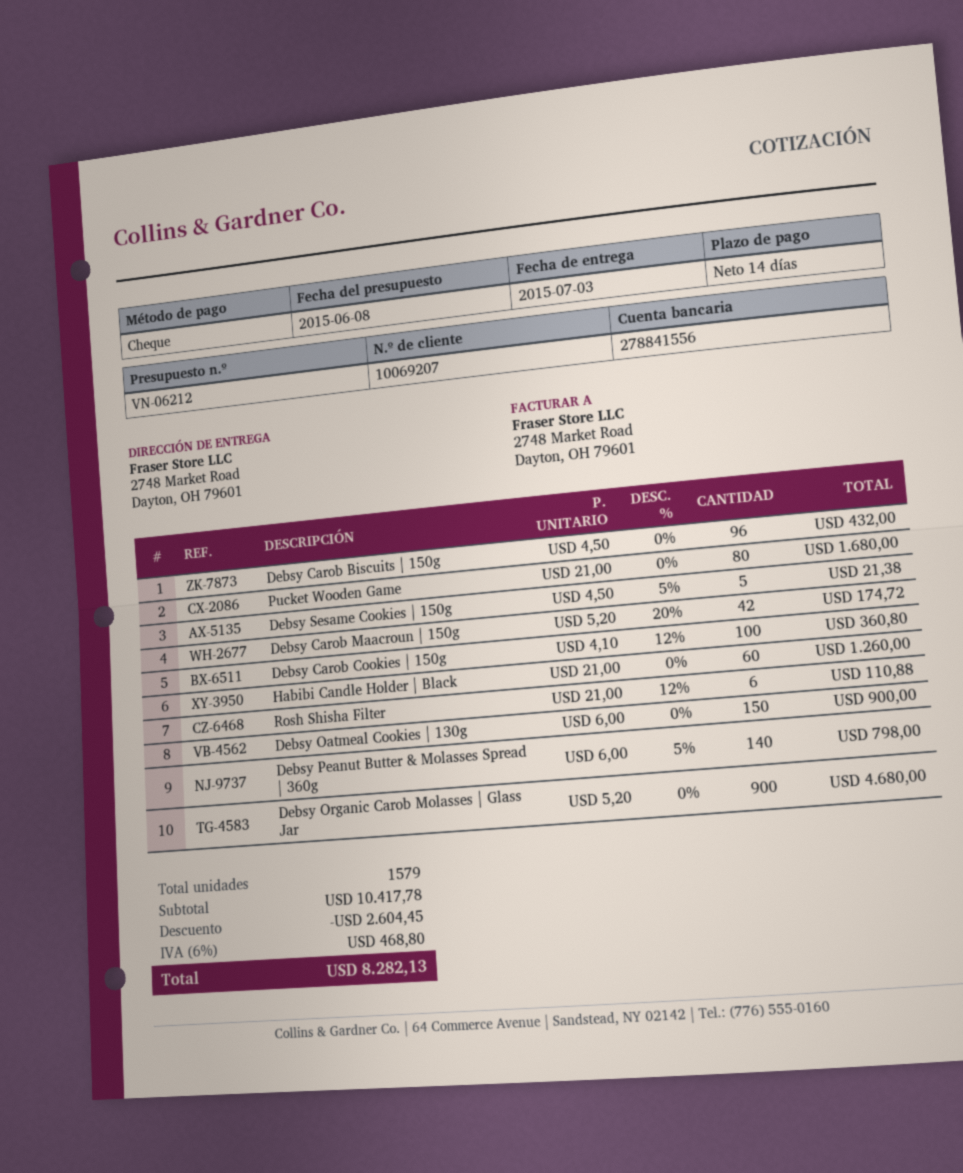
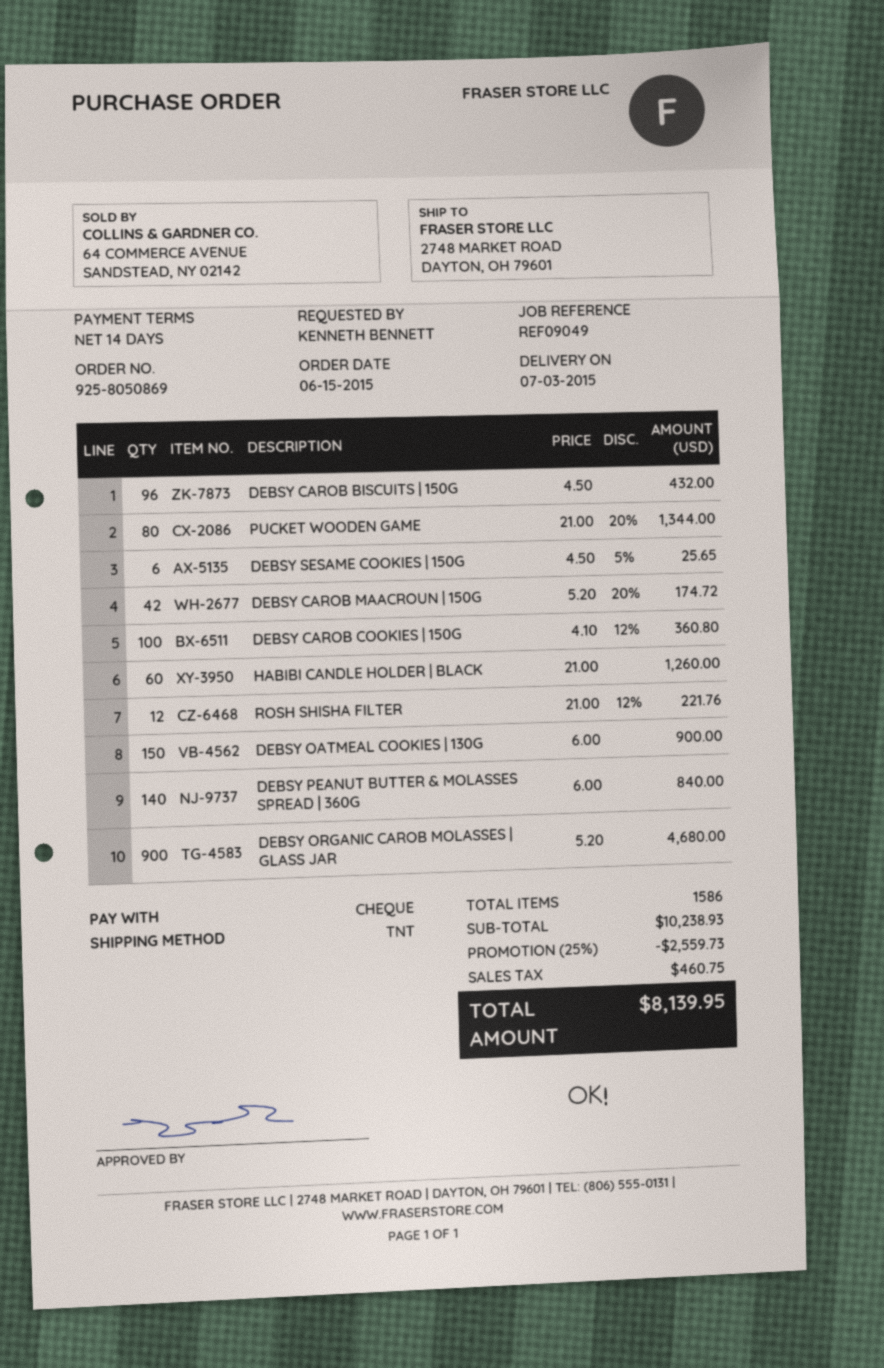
Pucket Wooden Game: 80 x 21.00 = 1680.00 -> 80 x 21.00 - 20% = 1344.00
Debsy Sesame Cookies | 150g: 5 x 4.50 - 5% = 21.38 -> 6 x 4.50 - 5% = 25.65
Rosh Shisha Filter: 6 x 21.00 - 12% = 110.88 -> 12 x 21.00 - 12% = 221.76
Debsy Peanut Butter & Molasses Spread | 360g: 140 x 6.00 - 5% = 798.00 -> 140 x 6.00 = 840.00
total quantity: 1579 -> 1586
subtotal: 10417.78 -> 10238.93
discount: 2604.45 -> 2559.73
tax: 468.80 -> 460.75
total: 8282.13 -> 8139.95

